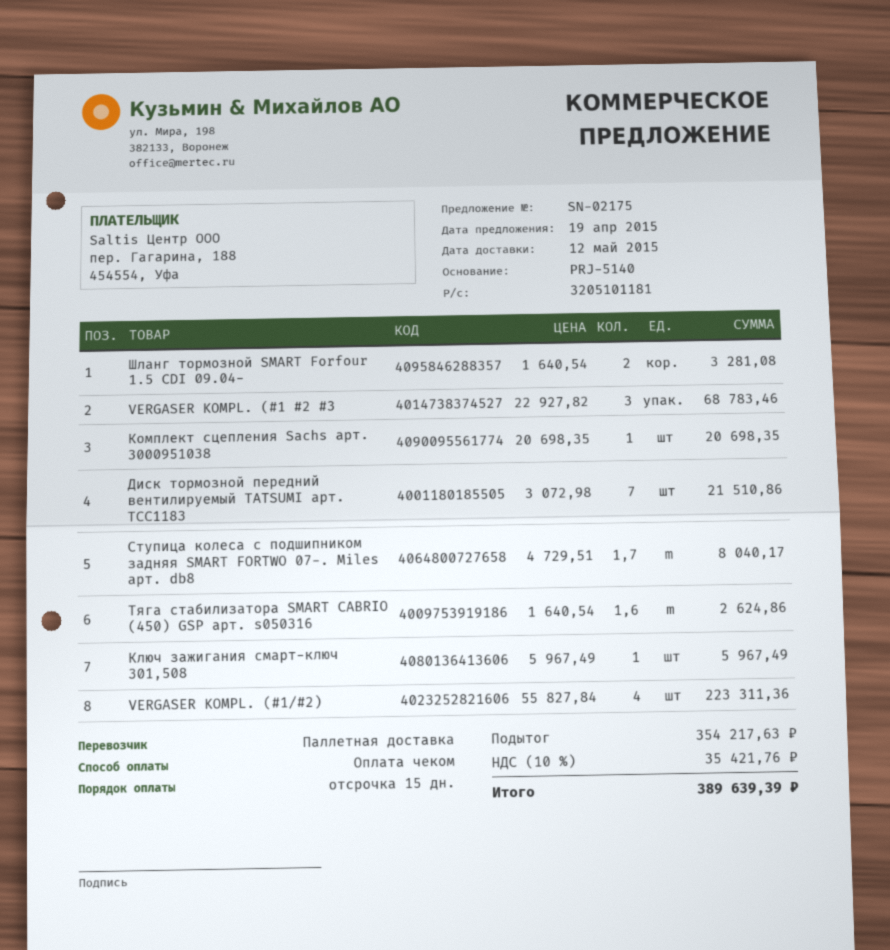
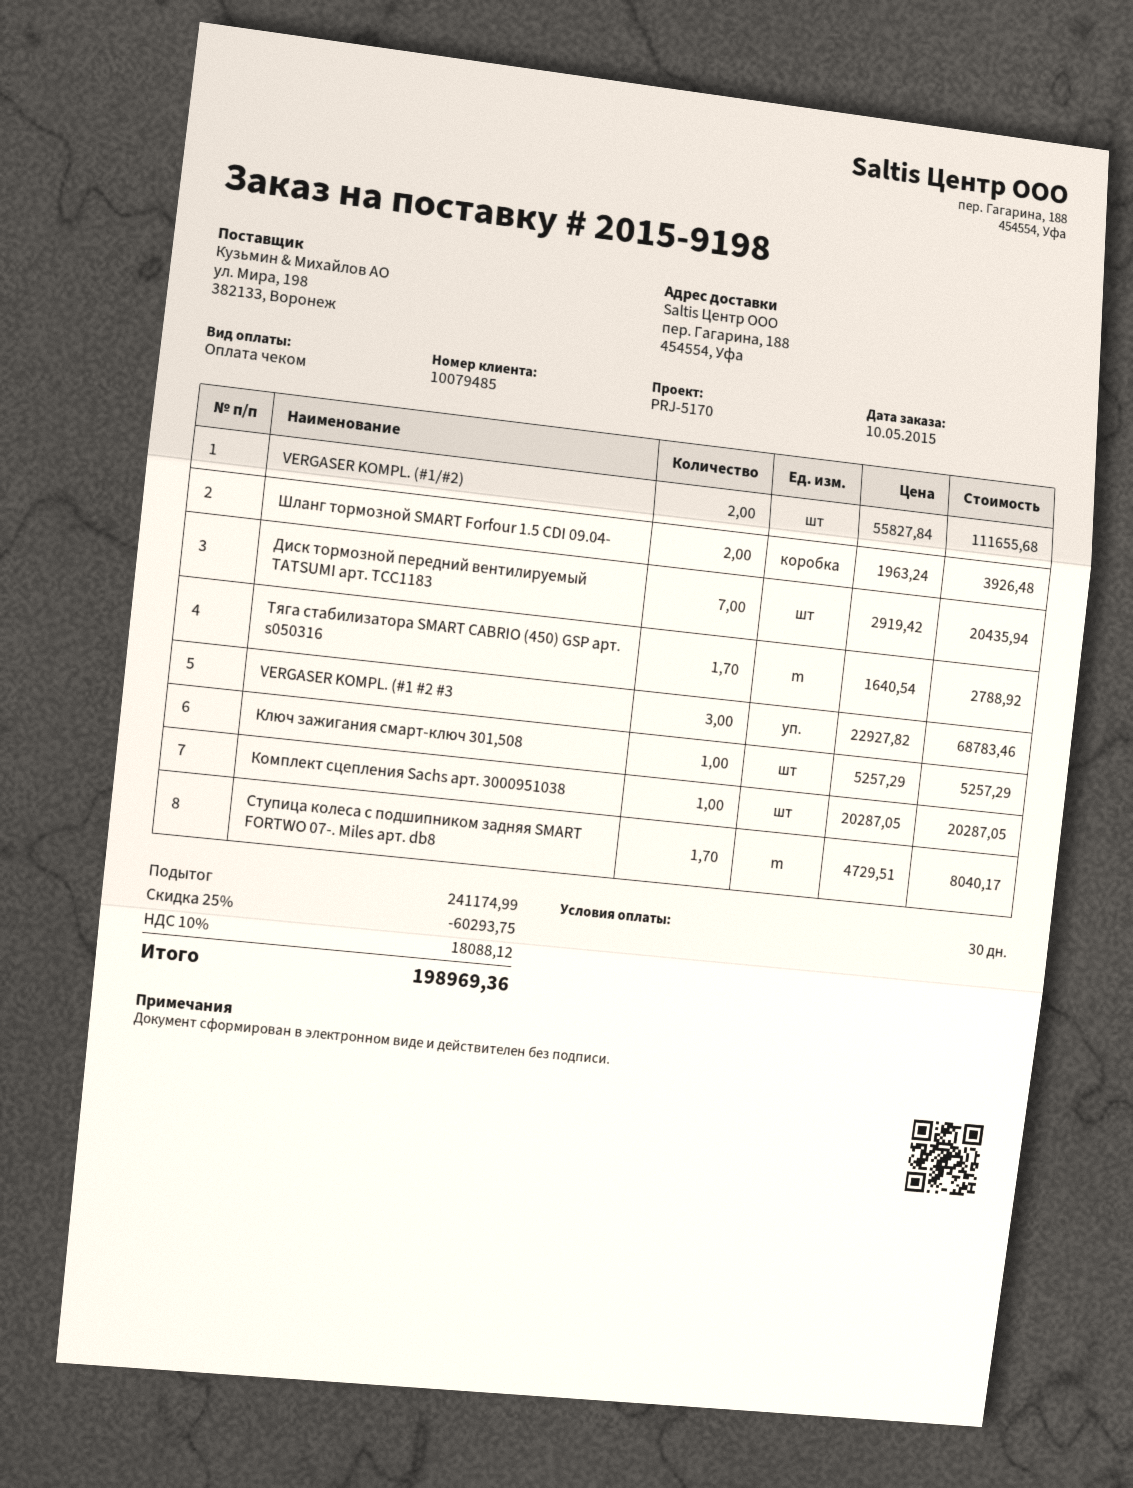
payment terms: 15 days -> 30 days
reference: PRJ-5140 -> PRJ-5170
Шланг тормозной SMART Forfour 1.5 CDI 09.04-: 2 x 1640.54 = 3281.08 -> 2 x 1963.24 = 3926.48
Комплект сцепления Sachs арт. 3000951038: 1 x 20698.35 = 20698.35 -> 1 x 20287.05 = 20287.05
Диск тормозной передний вентилируемый TATSUMI арт. TCC1183: 7 x 3072.98 = 21510.86 -> 7 x 2919.42 = 20435.94
Тяга стабилизатора SMART CABRIO (450) GSP арт. s050316: 1.6 x 1640.54 = 2624.86 -> 1.7 x 1640.54 = 2788.92
Ключ зажигания смарт-ключ 301,508: 1 x 5967.49 = 5967.49 -> 1 x 5257.29 = 5257.29
VERGASER KOMPL. (#1/#2): 4 x 55827.84 = 223311.36 -> 2 x 55827.84 = 111655.68
subtotal: 354217.63 -> 241174.99
discount: none -> 25% = 60293.75
tax: 10% = 35421.76 -> 10% = 18088.12
total: 389639.39 -> 198969.36

